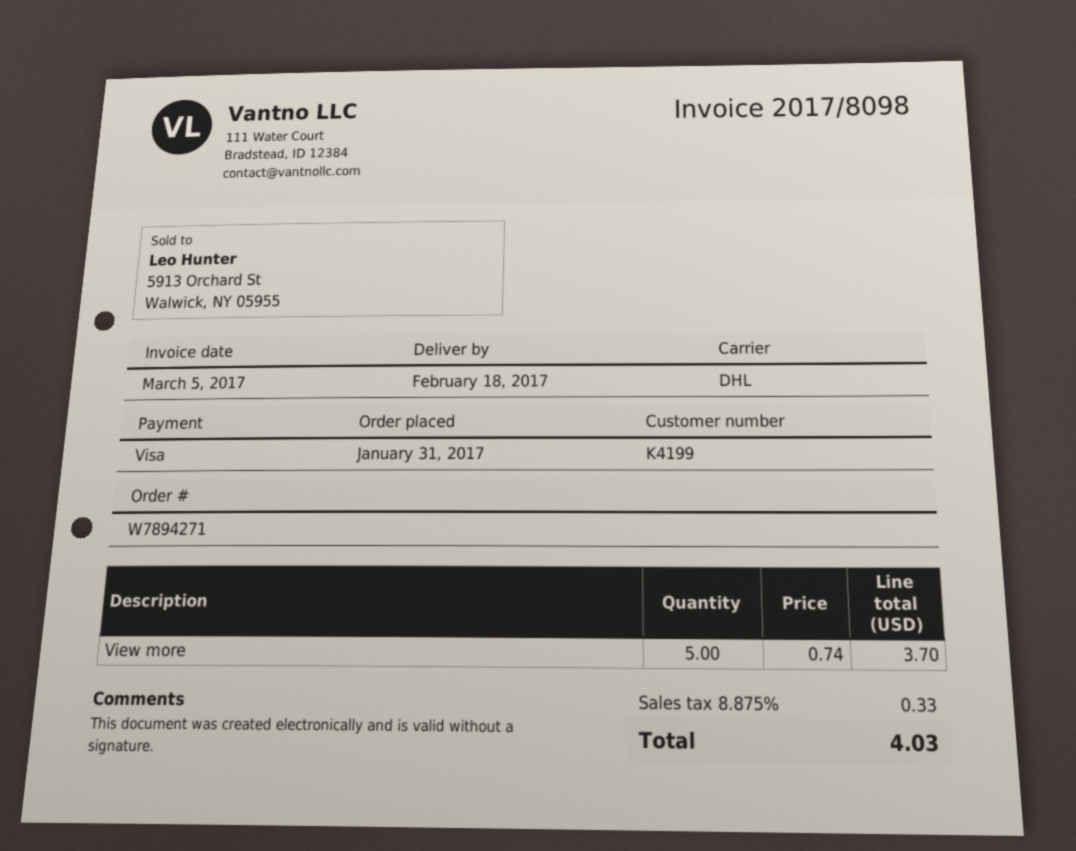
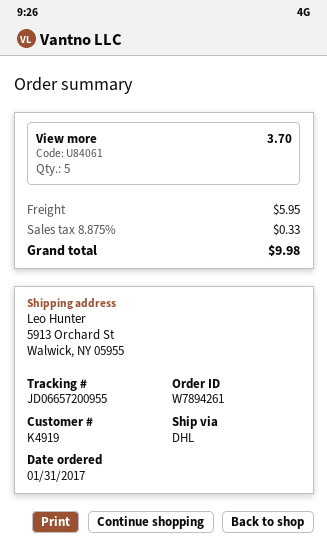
order number: W7894271 -> W7894261
customer number: K4199 -> K4919
shipping: none -> 5.95
total: 4.03 -> 9.98

